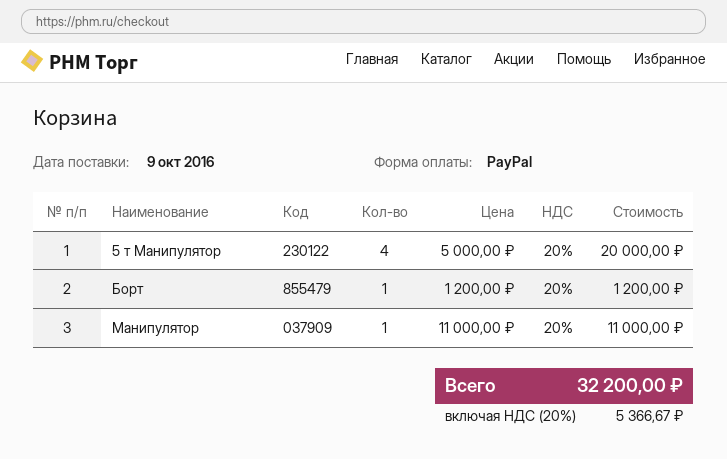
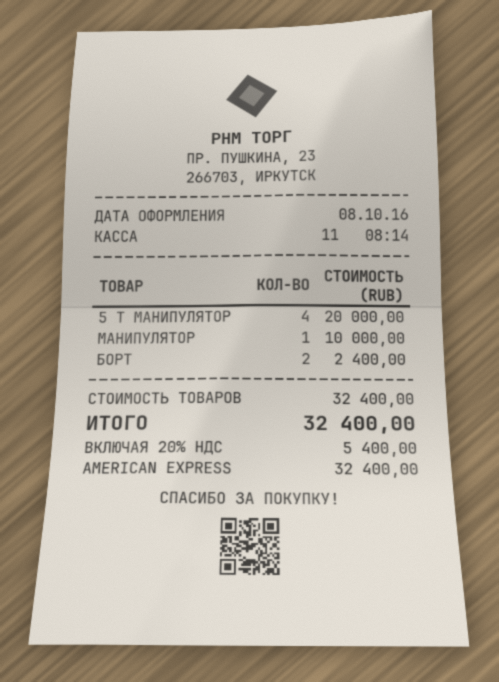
payment method: PayPal -> American Express
Борт: 1 for 1200.00 -> 2 for 2400.00
Манипулятор: 1 for 11000.00 -> 1 for 10000.00
tax: 20% = 5366.67 -> 20% = 5400.00
total: 32200.00 -> 32400.00

